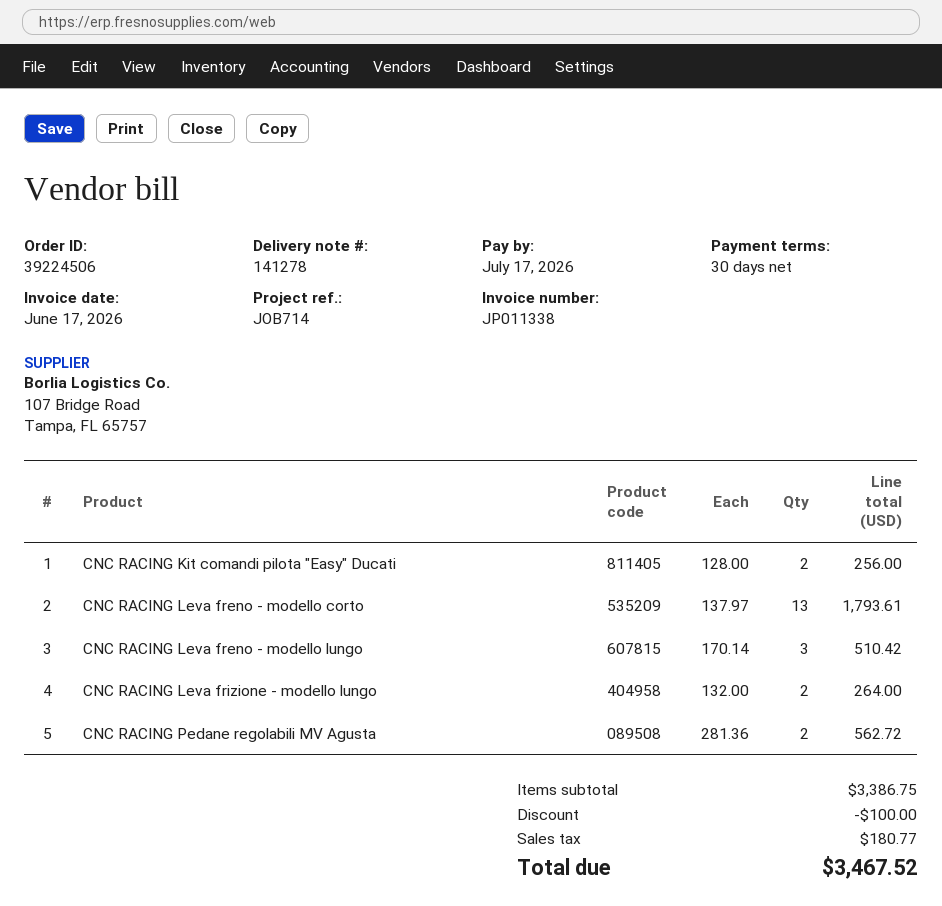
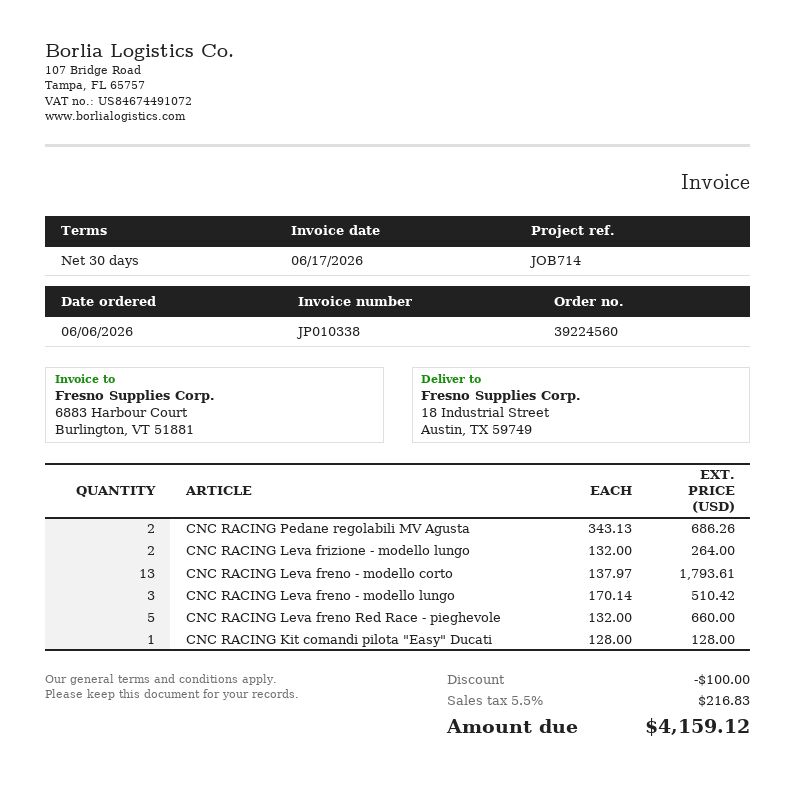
order number: 39224506 -> 39224560
invoice number: JP011338 -> JP010338
CNC RACING Kit comandi pilota "Easy" Ducati: 2 x 128.00 = 256.00 -> 1 x 128.00 = 128.00
CNC RACING Pedane regolabili MV Agusta: 2 x 281.36 = 562.72 -> 2 x 343.13 = 686.26
CNC RACING Leva freno Red Race - pieghevole: none -> 5 x 132.00 = 660.00
tax: 180.77 -> 216.83
total: 3467.52 -> 4159.12

